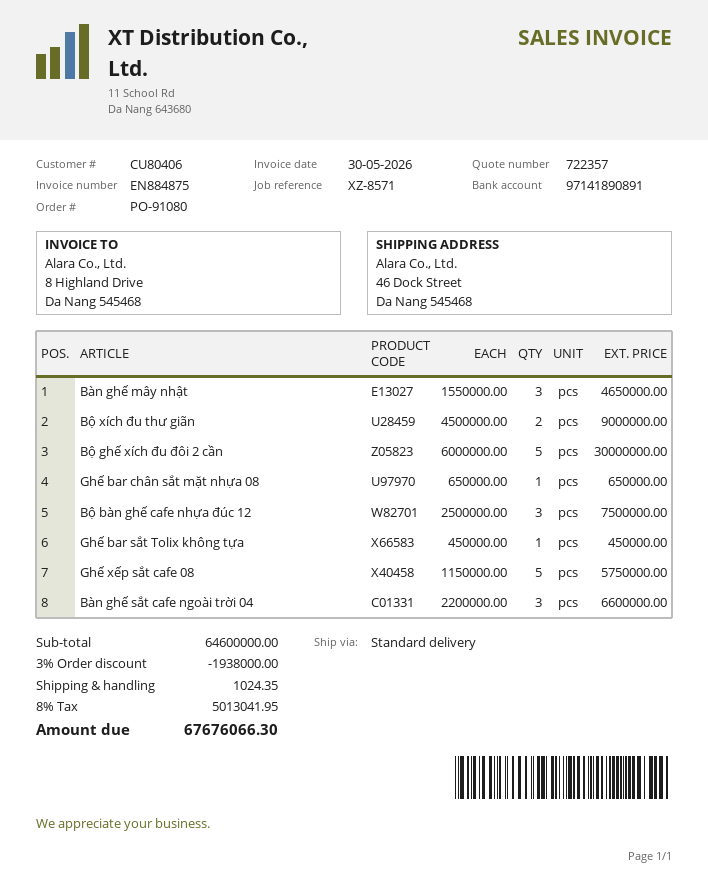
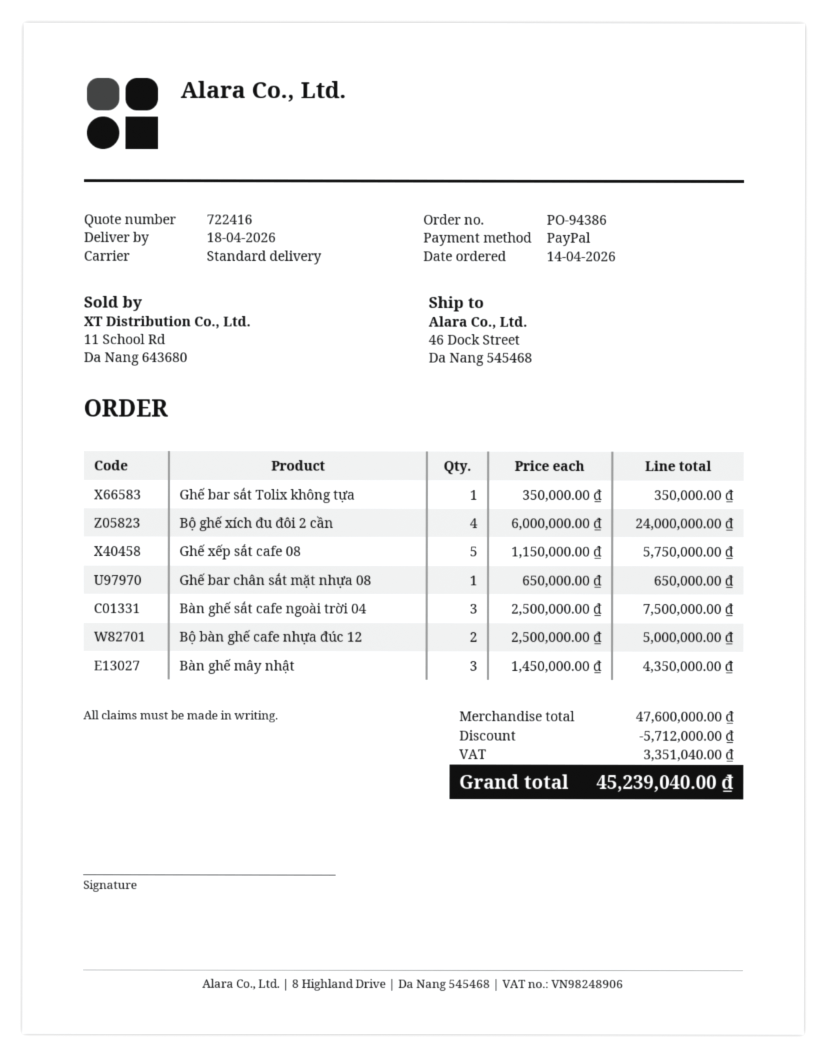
quote number: 722357 -> 722416
order number: PO-91080 -> PO-94386
Bàn ghế mây nhật: 3 x 1550000.00 = 4650000.00 -> 3 x 1450000.00 = 4350000.00
Bộ xích đu thư giãn: 2 x 4500000.00 = 9000000.00 -> none
Bộ ghế xích đu đôi 2 cần: 5 x 6000000.00 = 30000000.00 -> 4 x 6000000.00 = 24000000.00
Bộ bàn ghế cafe nhựa đúc 12: 3 x 2500000.00 = 7500000.00 -> 2 x 2500000.00 = 5000000.00
Ghế bar sắt Tolix không tựa: 1 x 450000.00 = 450000.00 -> 1 x 350000.00 = 350000.00
Bàn ghế sắt cafe ngoài trời 04: 3 x 2200000.00 = 6600000.00 -> 3 x 2500000.00 = 7500000.00
subtotal: 64600000.00 -> 47600000.00
discount: 1938000.00 -> 5712000.00
shipping: 1024.35 -> none
tax: 5013041.95 -> 3351040.00
total: 67676066.30 -> 45239040.00

